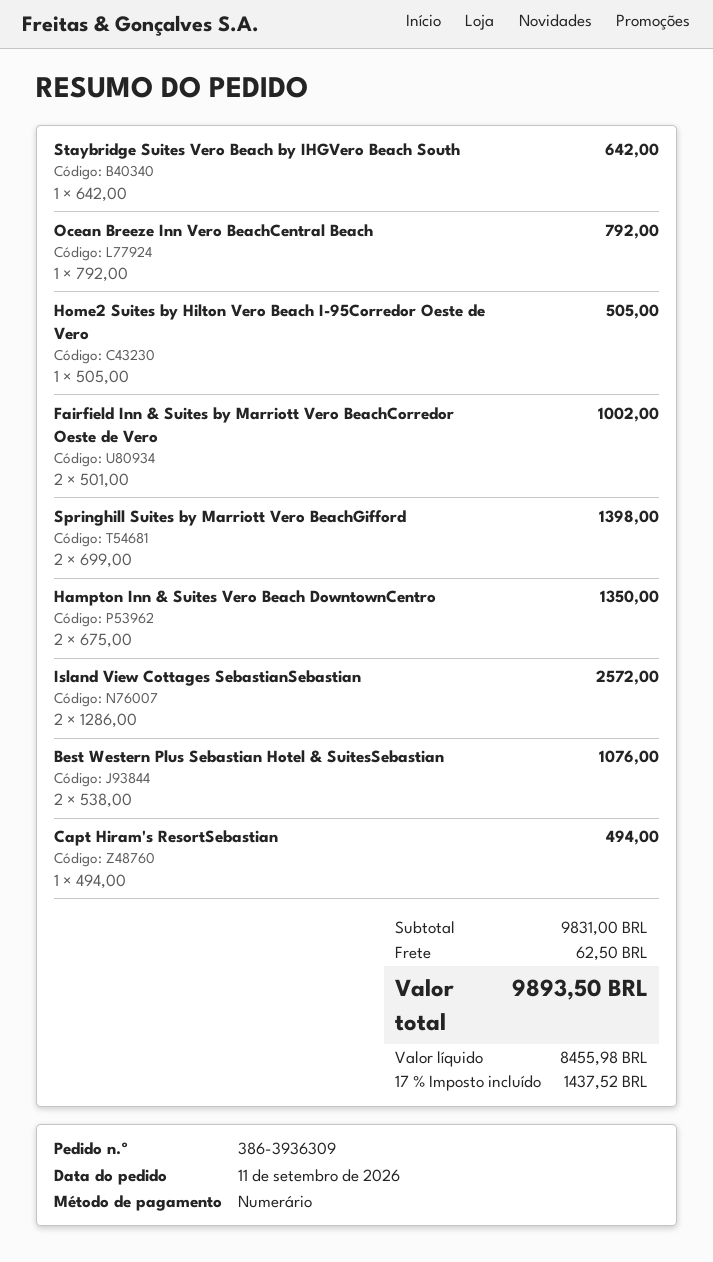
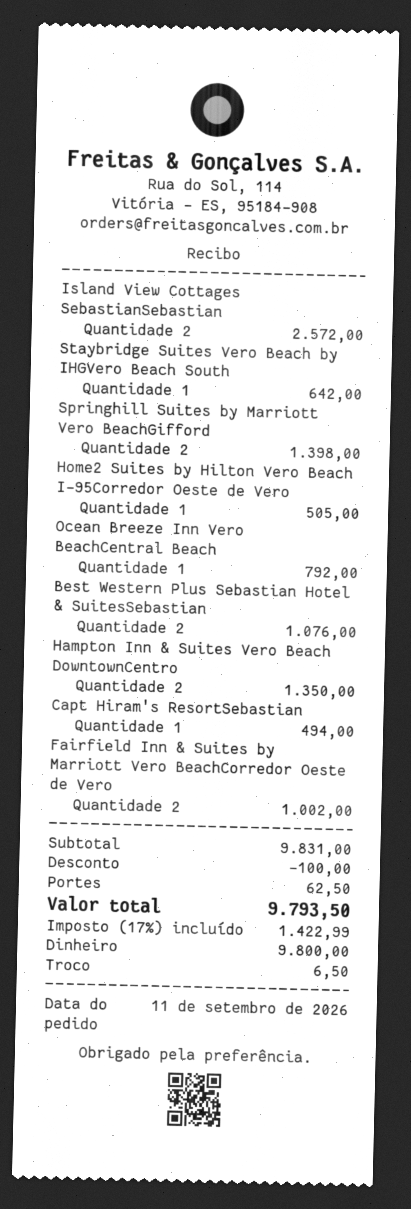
discount: none -> 100.00
tax: 17% = 1437.52 -> 17% = 1422.99
total: 9893.50 -> 9793.50

